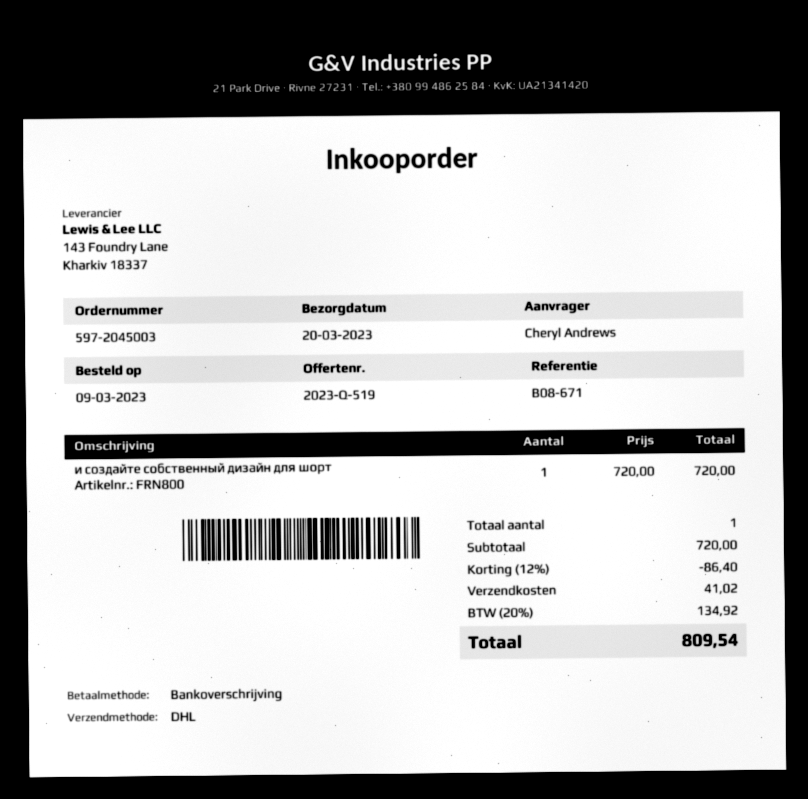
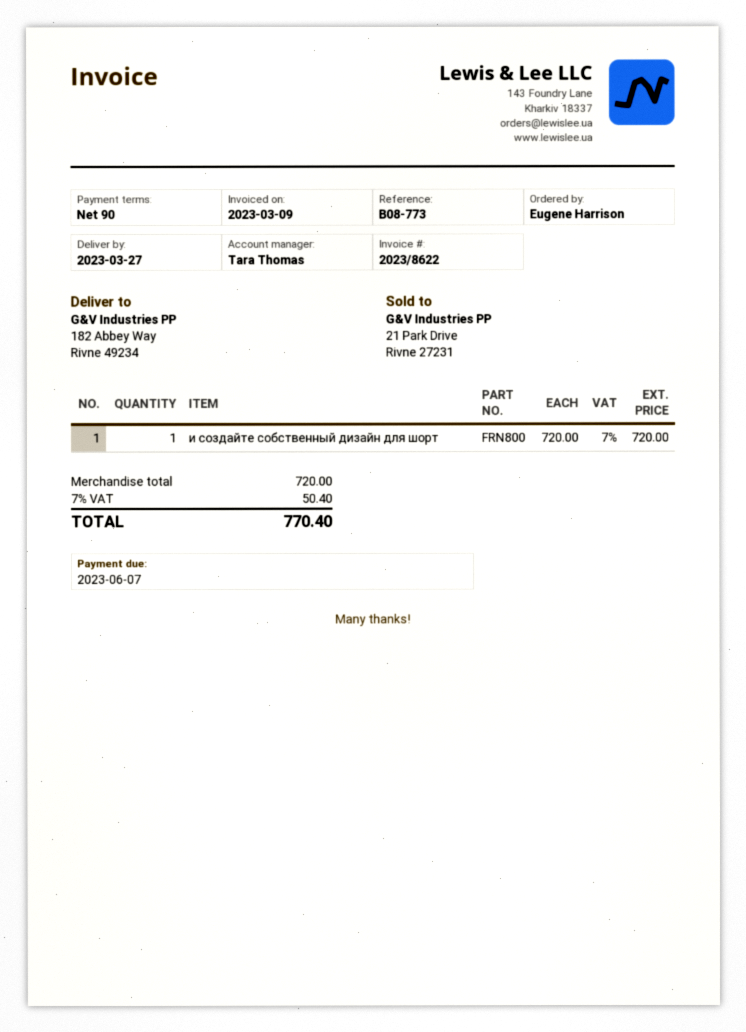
delivery date: 2023-03-20 -> 2023-03-27
reference: B08-671 -> B08-773
ordered by: Cheryl Andrews -> Eugene Harrison
discount: 12% = 86.40 -> none
shipping: 41.02 -> none
tax: 20% = 134.92 -> 7% = 50.40
total: 809.54 -> 770.40

